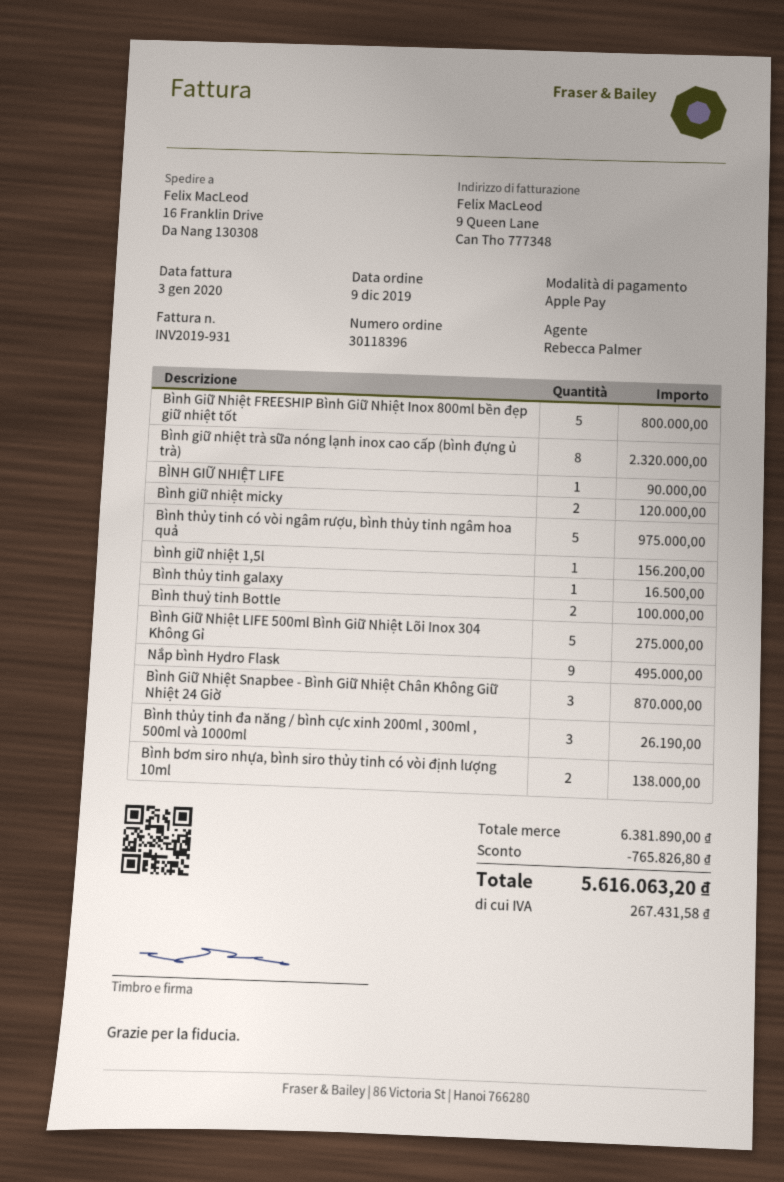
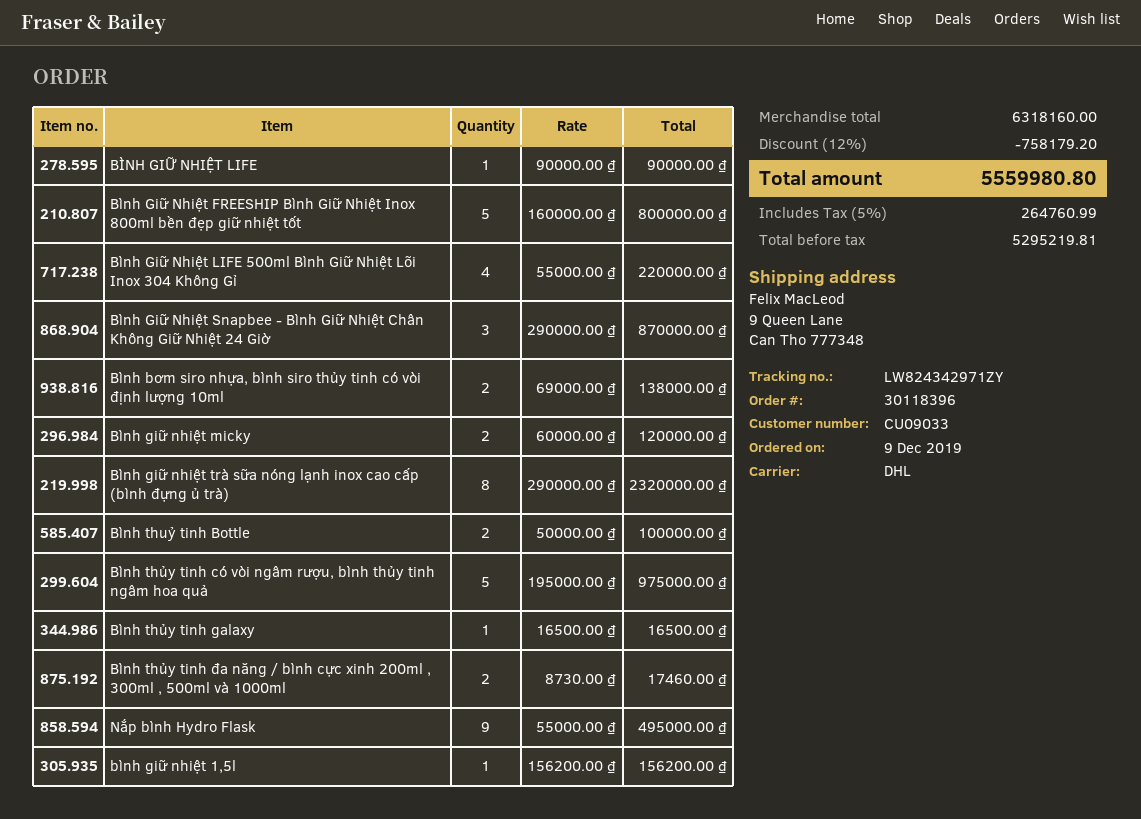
ship to: 16 Franklin Drive, Da Nang 130308 -> 9 Queen Lane, Can Tho 777348
Bình Giữ Nhiệt LIFE 500ml Bình Giữ Nhiệt Lõi Inox 304 Không Gỉ: 5 for 275000.00 -> 4 for 220000.00
Bình thủy tinh đa năng / bình cực xinh 200ml , 300ml , 500ml và 1000ml: 3 for 26190.00 -> 2 for 17460.00
subtotal: 6381890.00 -> 6318160.00
discount: 765826.80 -> 758179.20
tax: 267431.58 -> 264760.99
total: 5616063.20 -> 5559980.80

